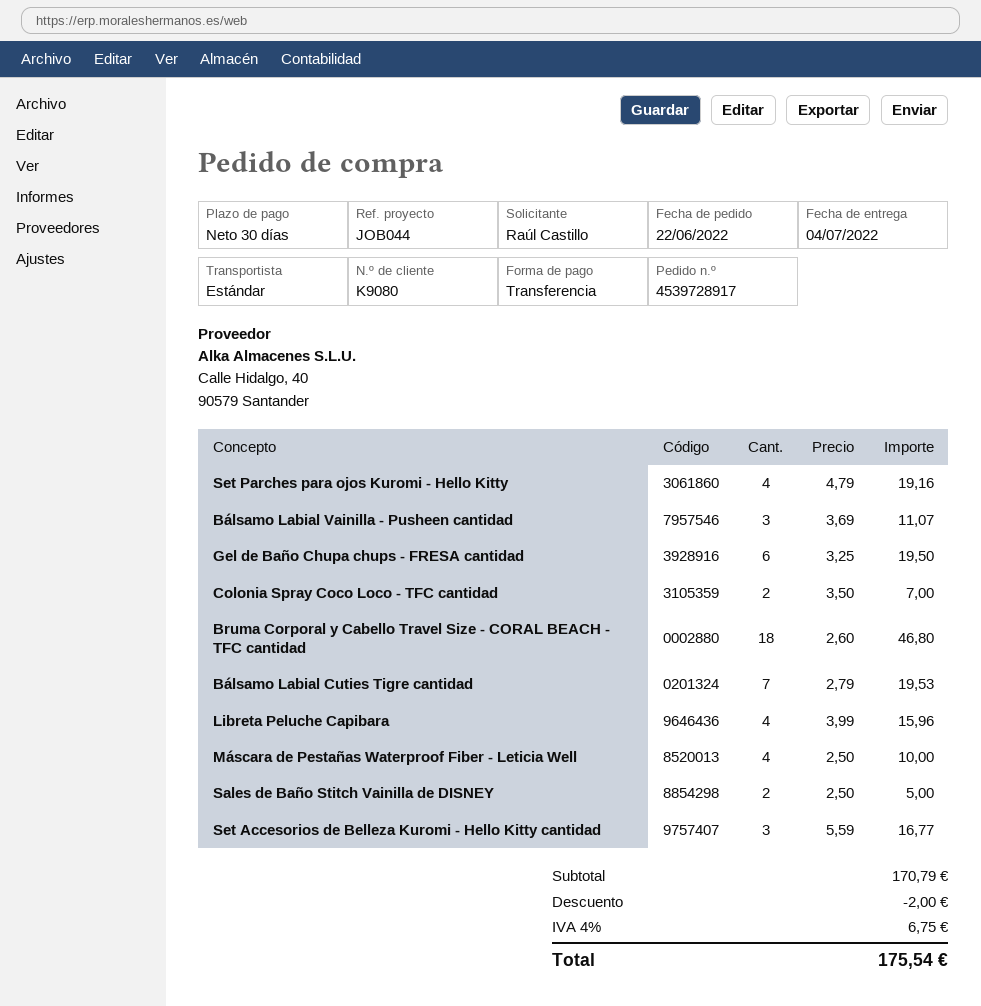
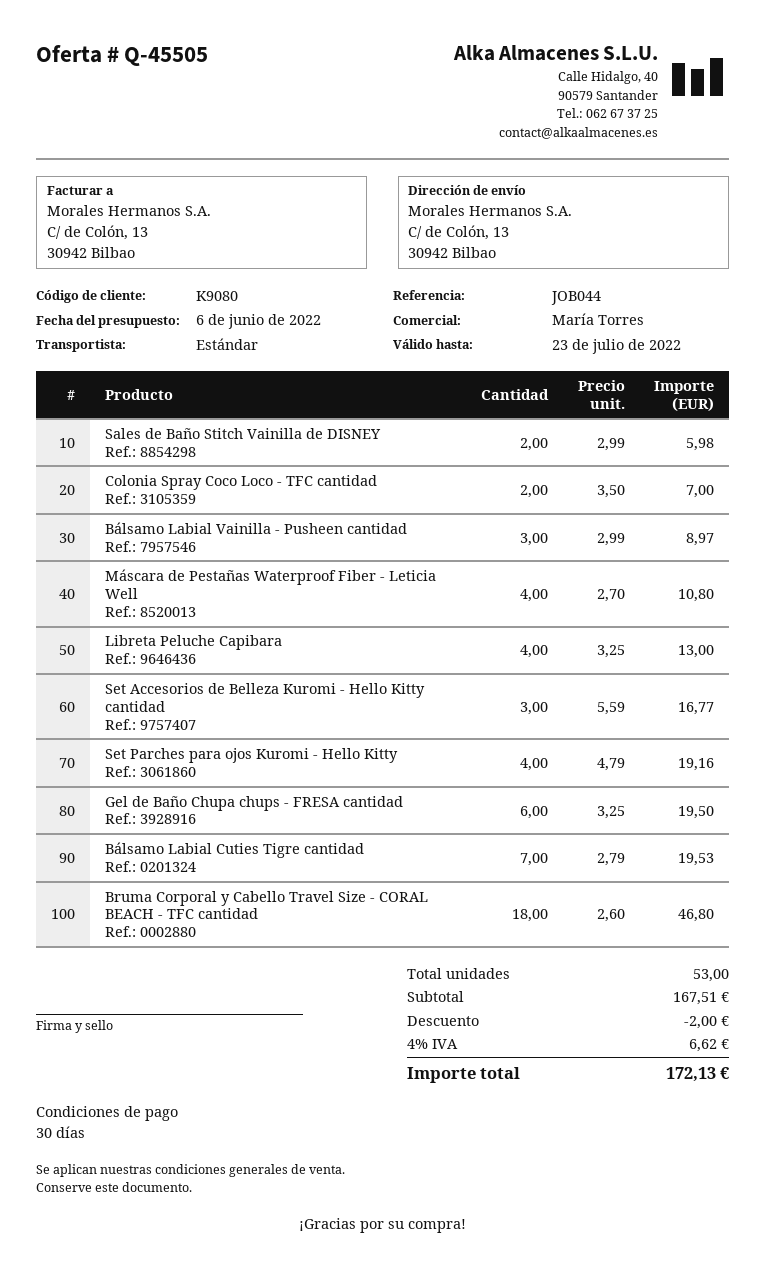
Bálsamo Labial Vainilla - Pusheen cantidad: 3 x 3.69 = 11.07 -> 3 x 2.99 = 8.97
Libreta Peluche Capibara: 4 x 3.99 = 15.96 -> 4 x 3.25 = 13.00
Máscara de Pestañas Waterproof Fiber - Leticia Well: 4 x 2.50 = 10.00 -> 4 x 2.70 = 10.80
Sales de Baño Stitch Vainilla de DISNEY: 2 x 2.50 = 5.00 -> 2 x 2.99 = 5.98
subtotal: 170.79 -> 167.51
tax: 4% = 6.75 -> 4% = 6.62
total: 175.54 -> 172.13

